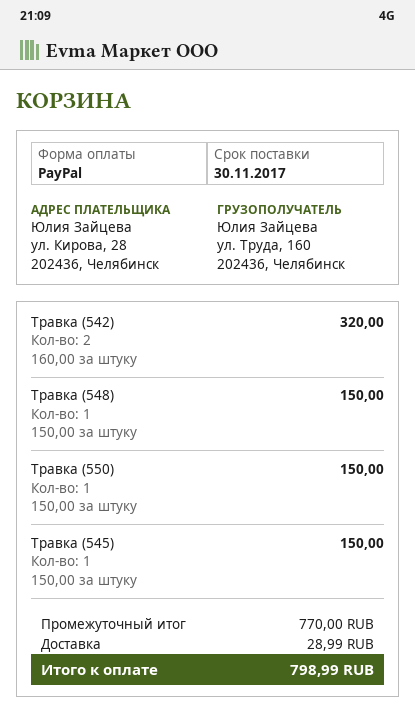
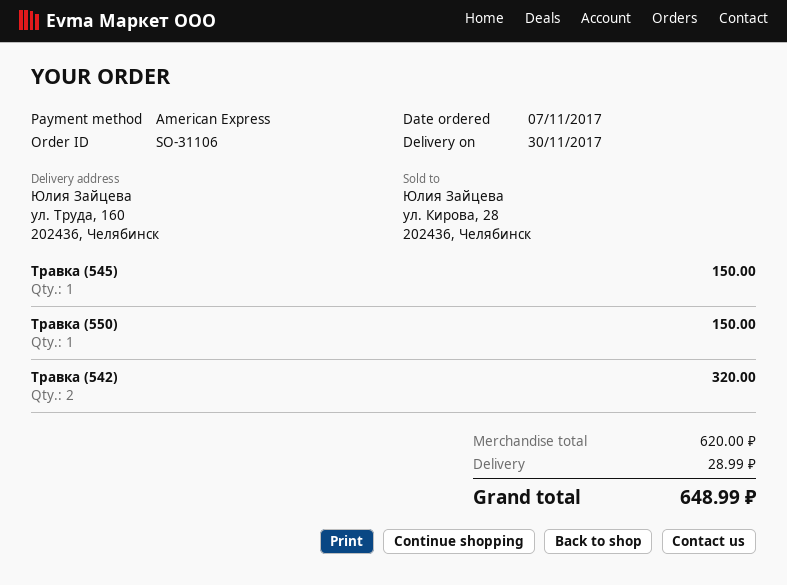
payment method: PayPal -> American Express
Травка (548): 1 for 150.00 -> none
subtotal: 770.00 -> 620.00
total: 798.99 -> 648.99

